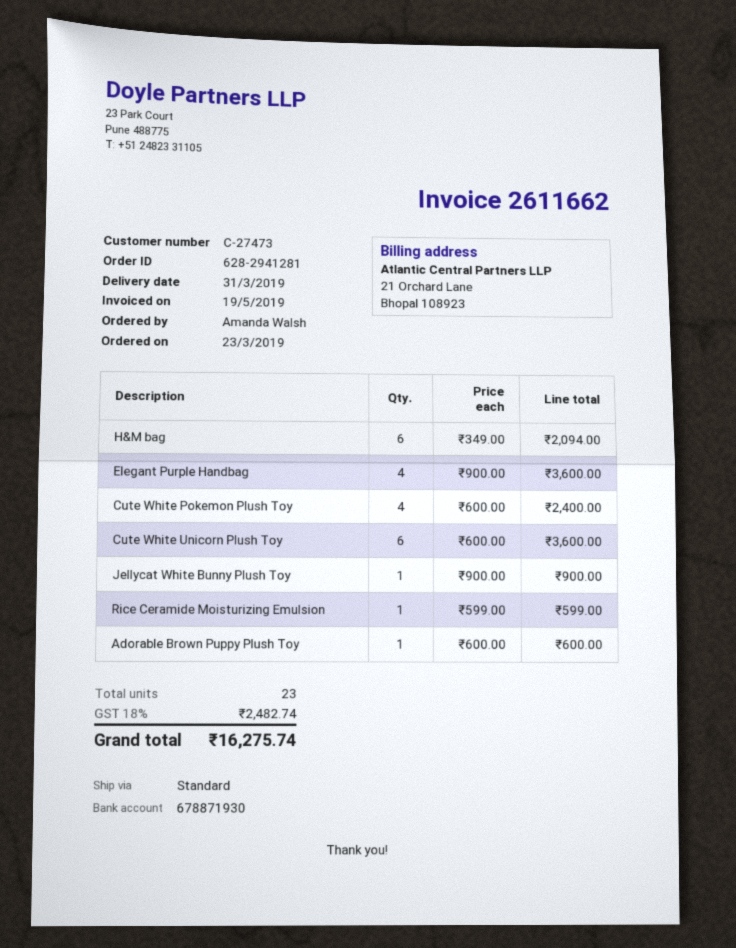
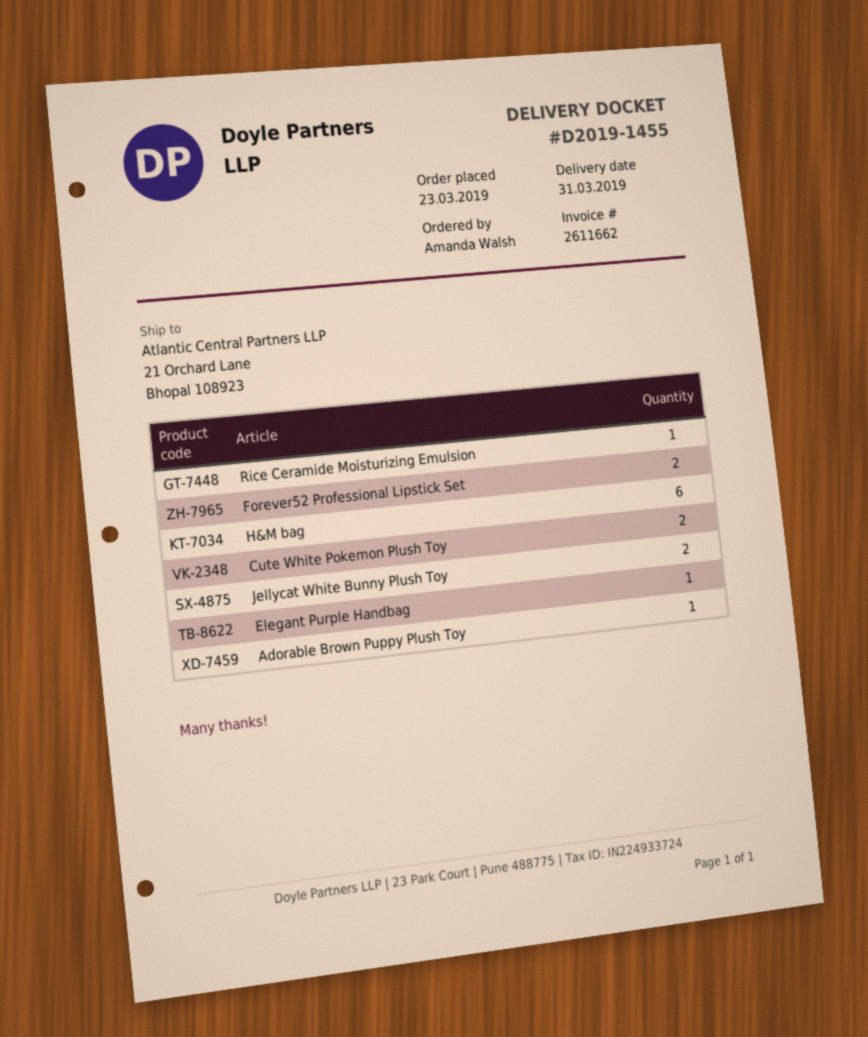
Elegant Purple Handbag: 4 -> 1
Cute White Pokemon Plush Toy: 4 -> 2
Cute White Unicorn Plush Toy: 6 -> none
Jellycat White Bunny Plush Toy: 1 -> 2
Forever52 Professional Lipstick Set: none -> 2

